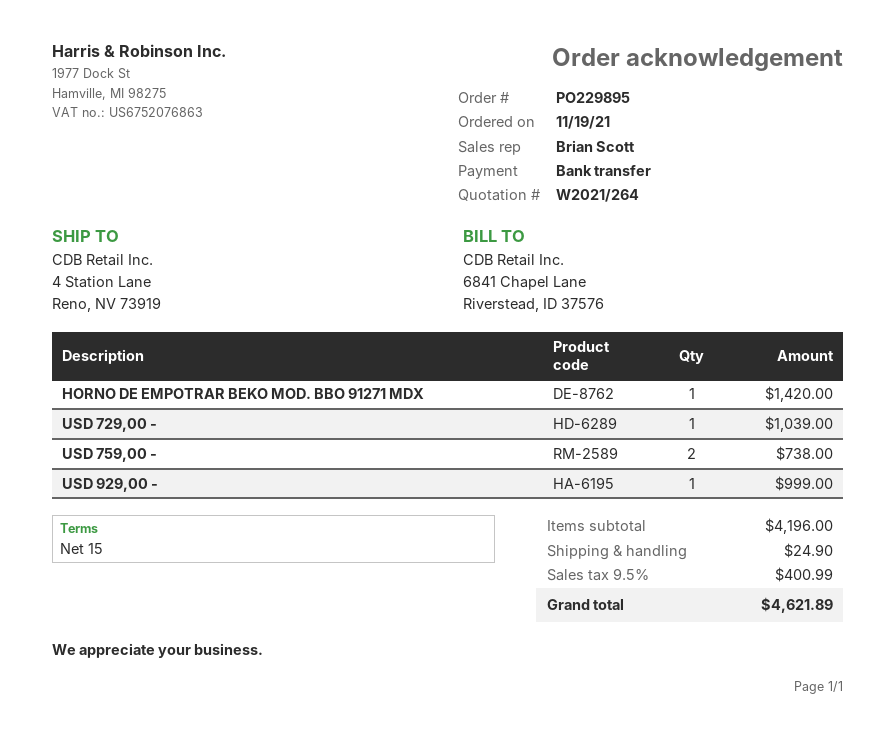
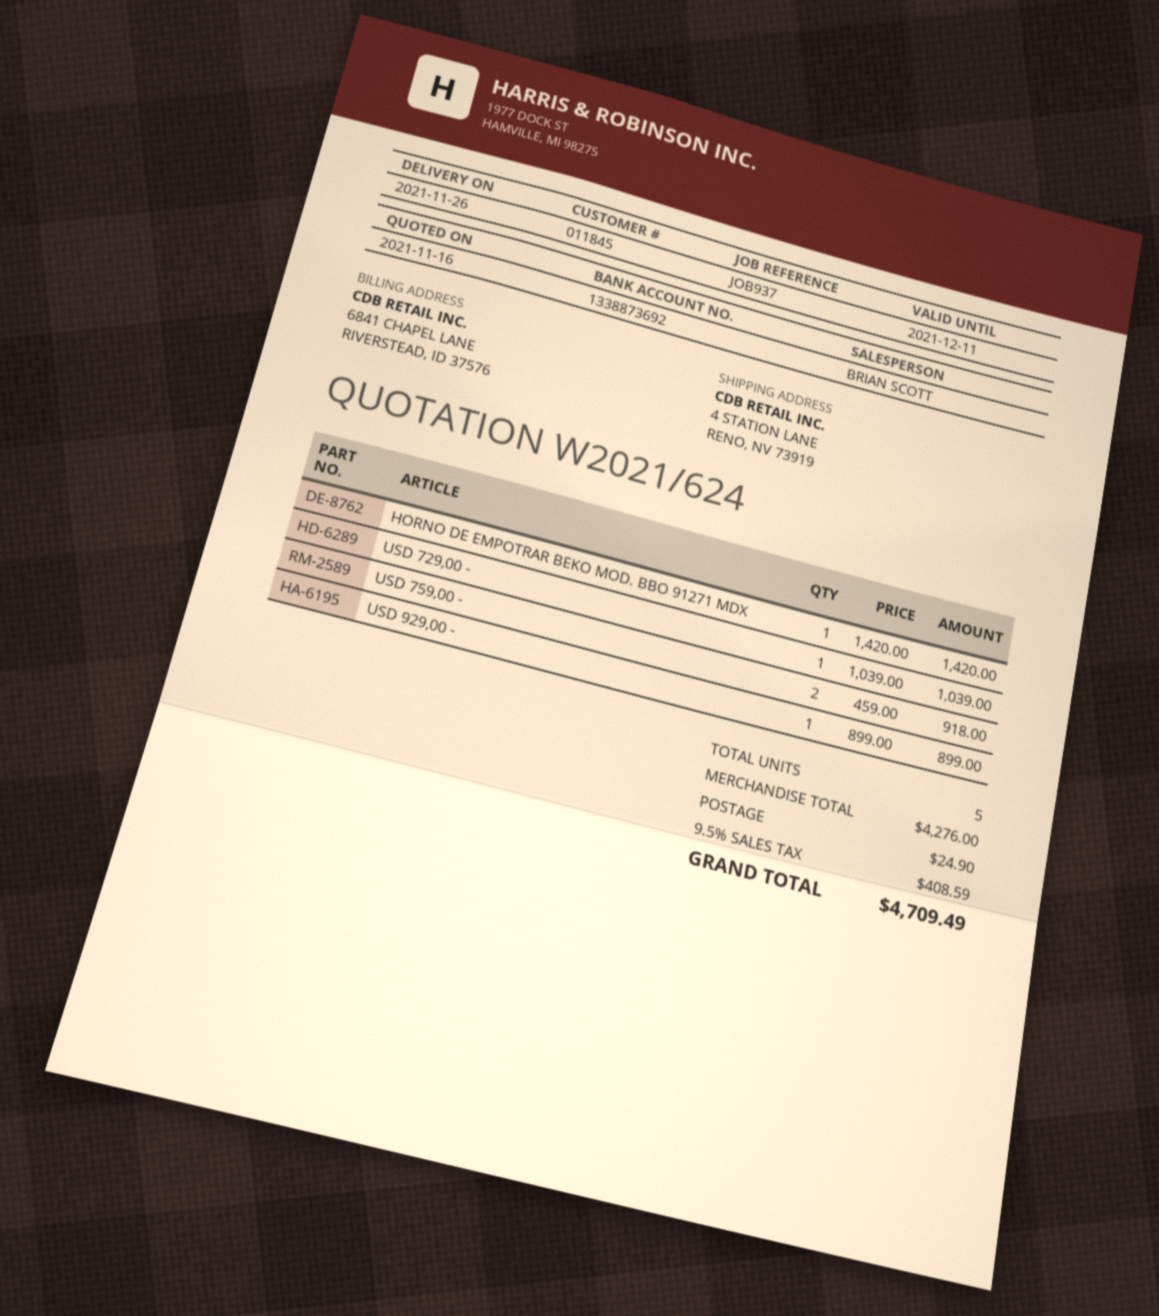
quote number: W2021/264 -> W2021/624
USD 759,00 -: 2 for 738.00 -> 2 for 918.00
USD 929,00 -: 1 for 999.00 -> 1 for 899.00
subtotal: 4196.00 -> 4276.00
tax: 9.5% = 400.99 -> 9.5% = 408.59
total: 4621.89 -> 4709.49

